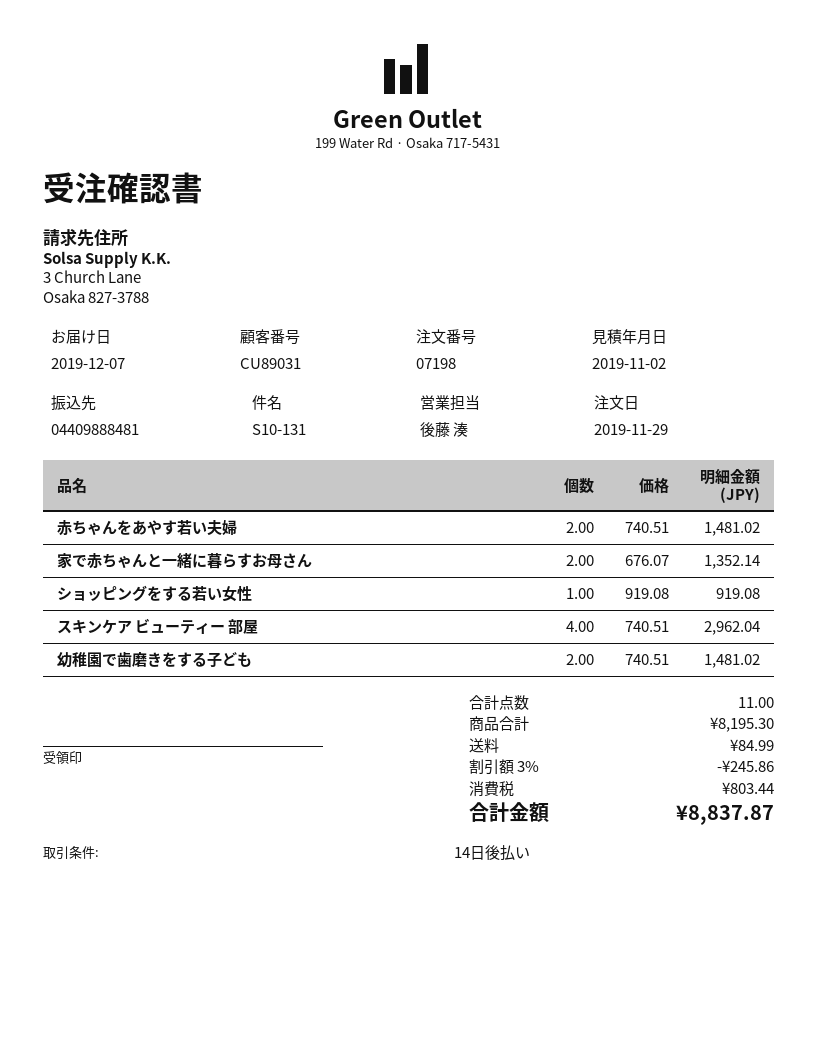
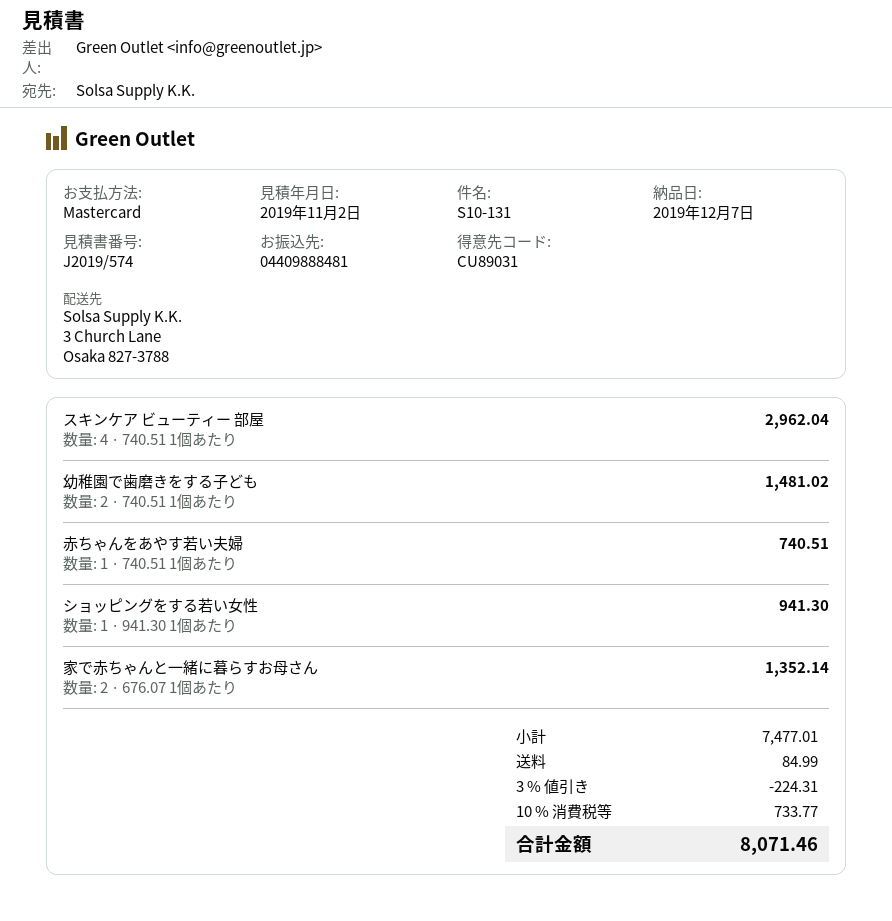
赤ちゃんをあやす若い夫婦: 2 x 740.51 = 1481.02 -> 1 x 740.51 = 740.51
ショッピングをする若い女性: 1 x 919.08 = 919.08 -> 1 x 941.30 = 941.30
subtotal: 8195.30 -> 7477.01
discount: 3% = 245.86 -> 3% = 224.31
tax: 803.44 -> 733.77
total: 8837.87 -> 8071.46

